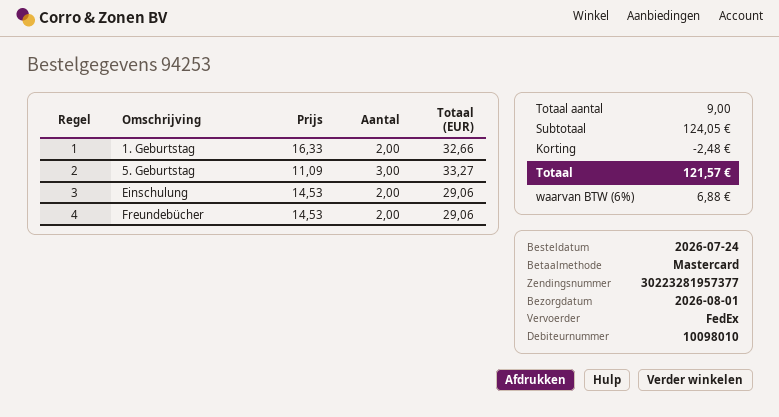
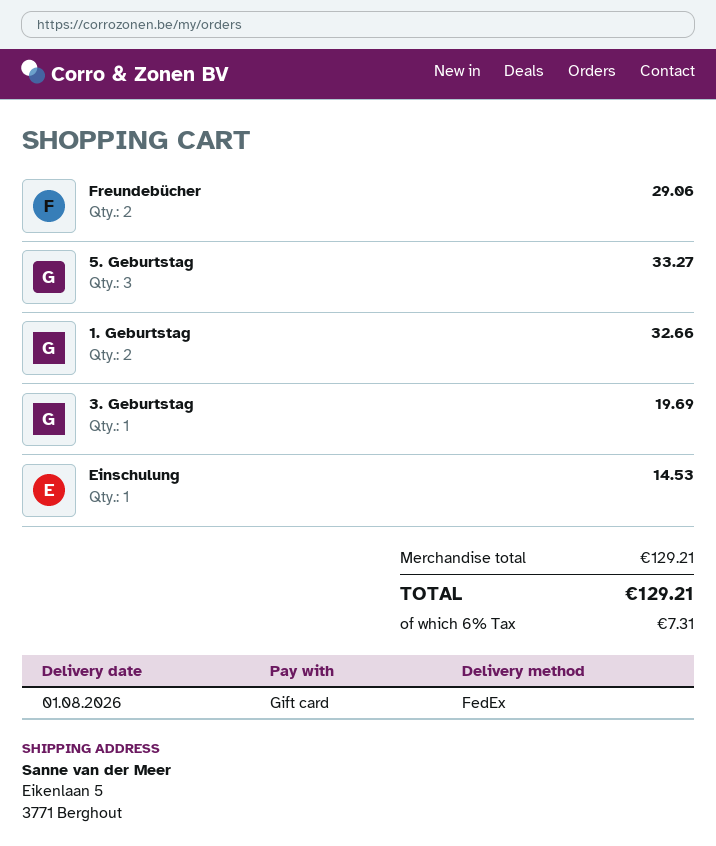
payment method: Mastercard -> gift card
Einschulung: 2 for 29.06 -> 1 for 14.53
3. Geburtstag: none -> 1 for 19.69
subtotal: 124.05 -> 129.21
discount: 2.48 -> none
tax: 6% = 6.88 -> 6% = 7.31
total: 121.57 -> 129.21

